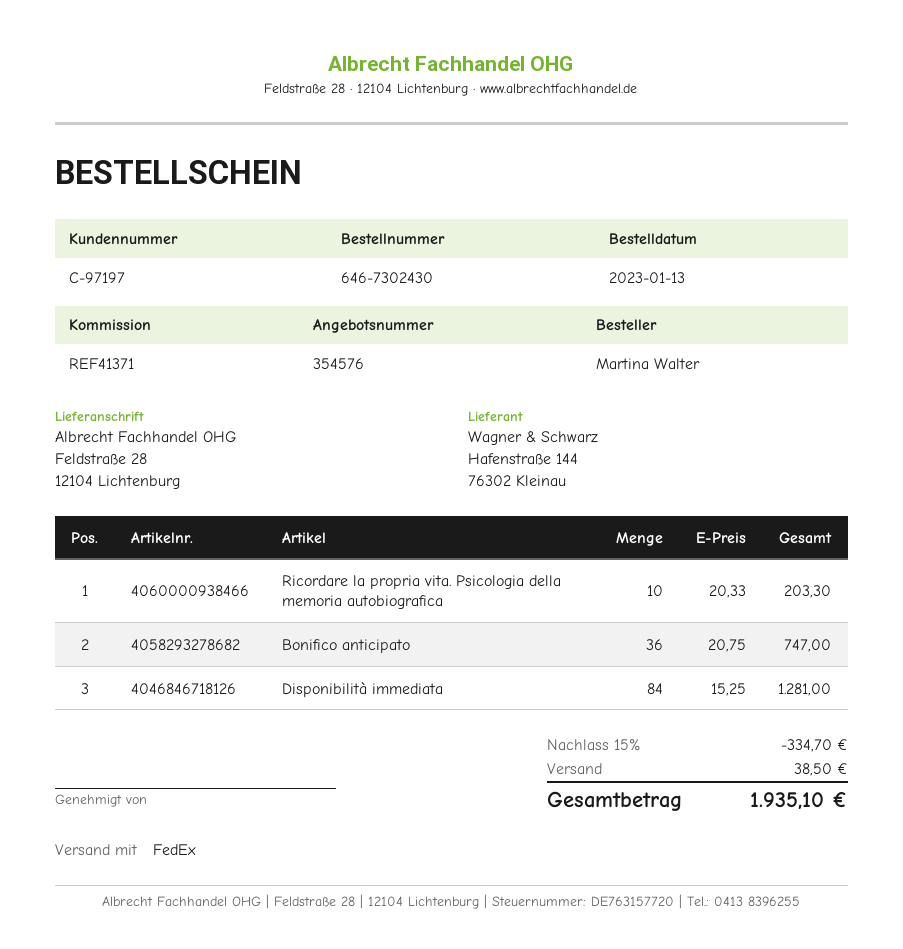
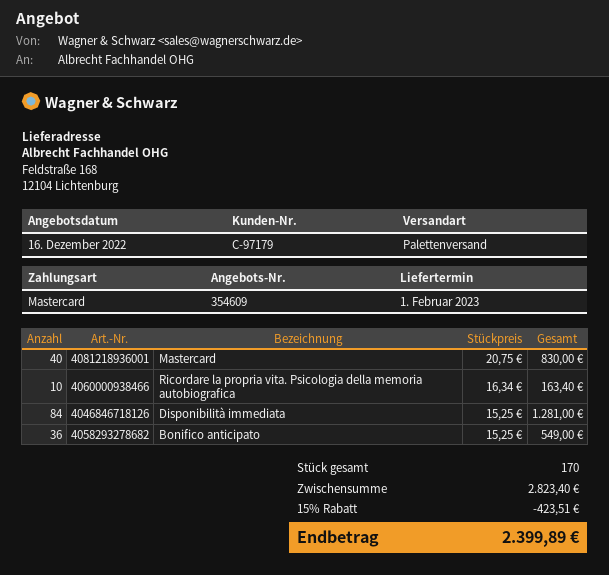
quote number: 354576 -> 354609
customer number: C-97197 -> C-97179
shipping method: FedEx -> pallet freight
ship to: Feldstraße 28, 12104 Lichtenburg -> Feldstraße 168, 12104 Lichtenburg
Ricordare la propria vita. Psicologia della memoria autobiografica: 10 x 20.33 = 203.30 -> 10 x 16.34 = 163.40
Bonifico anticipato: 36 x 20.75 = 747.00 -> 36 x 15.25 = 549.00
Mastercard: none -> 40 x 20.75 = 830.00
discount: 15% = 334.70 -> 15% = 423.51
shipping: 38.50 -> none
total: 1935.10 -> 2399.89

